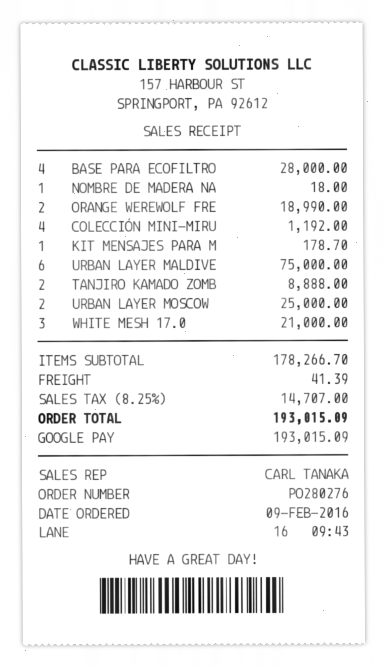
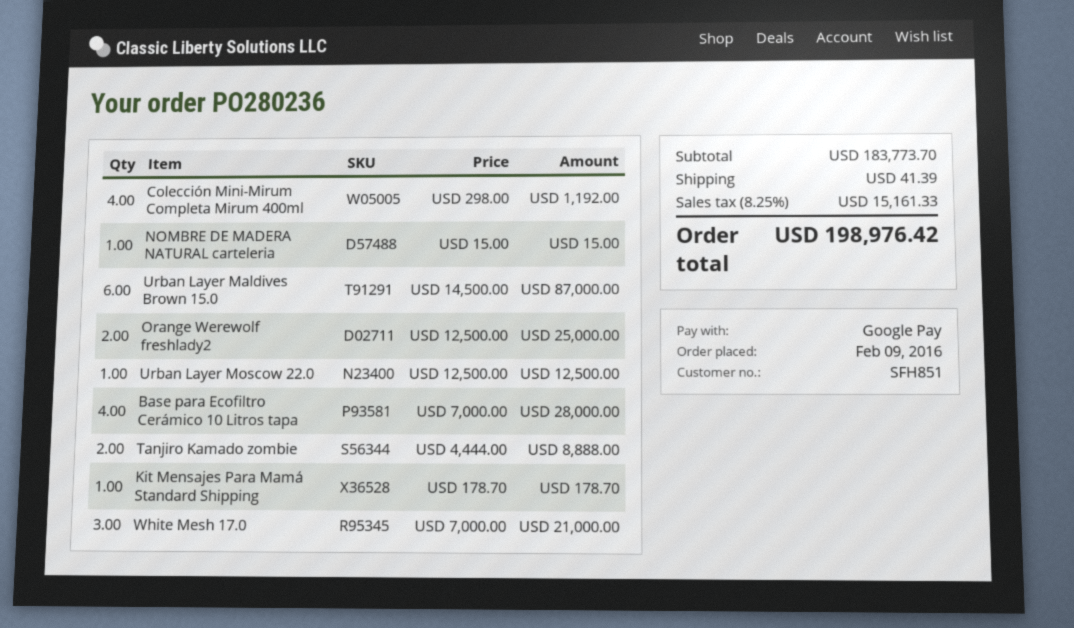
order number: PO280276 -> PO280236
NOMBRE DE MADERA NA: 1 for 18.00 -> 1 for 15.00
ORANGE WEREWOLF FRE: 2 for 18990.00 -> 2 for 25000.00
URBAN LAYER MALDIVE: 6 for 75000.00 -> 6 for 87000.00
URBAN LAYER MOSCOW: 2 for 25000.00 -> 1 for 12500.00
subtotal: 178266.70 -> 183773.70
tax: 8.25% = 14707.00 -> 8.25% = 15161.33
total: 193015.09 -> 198976.42

